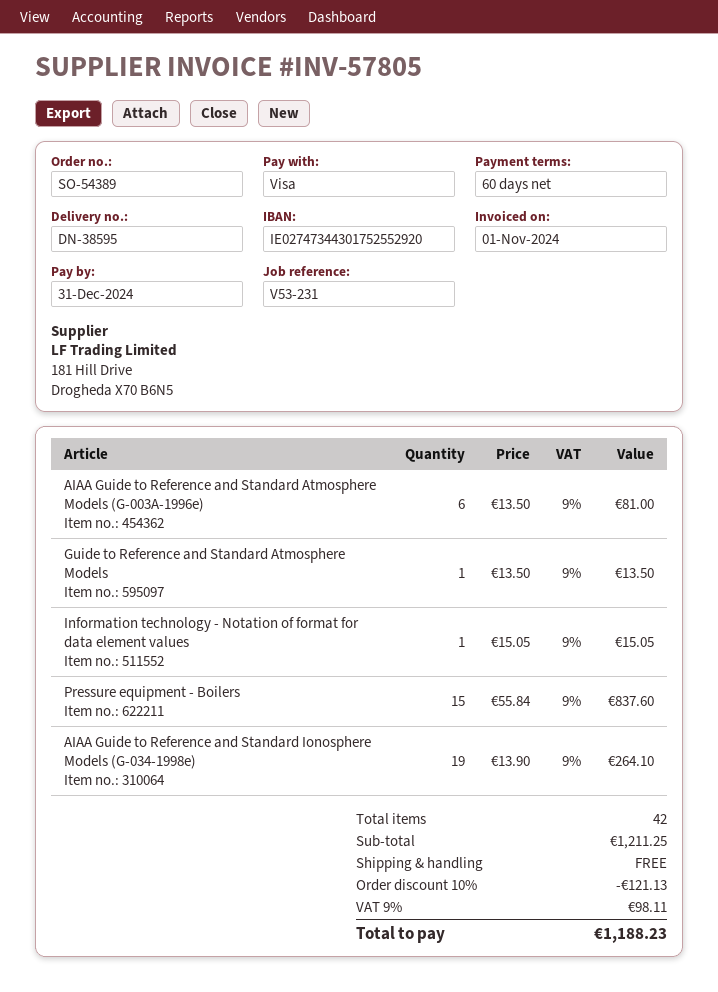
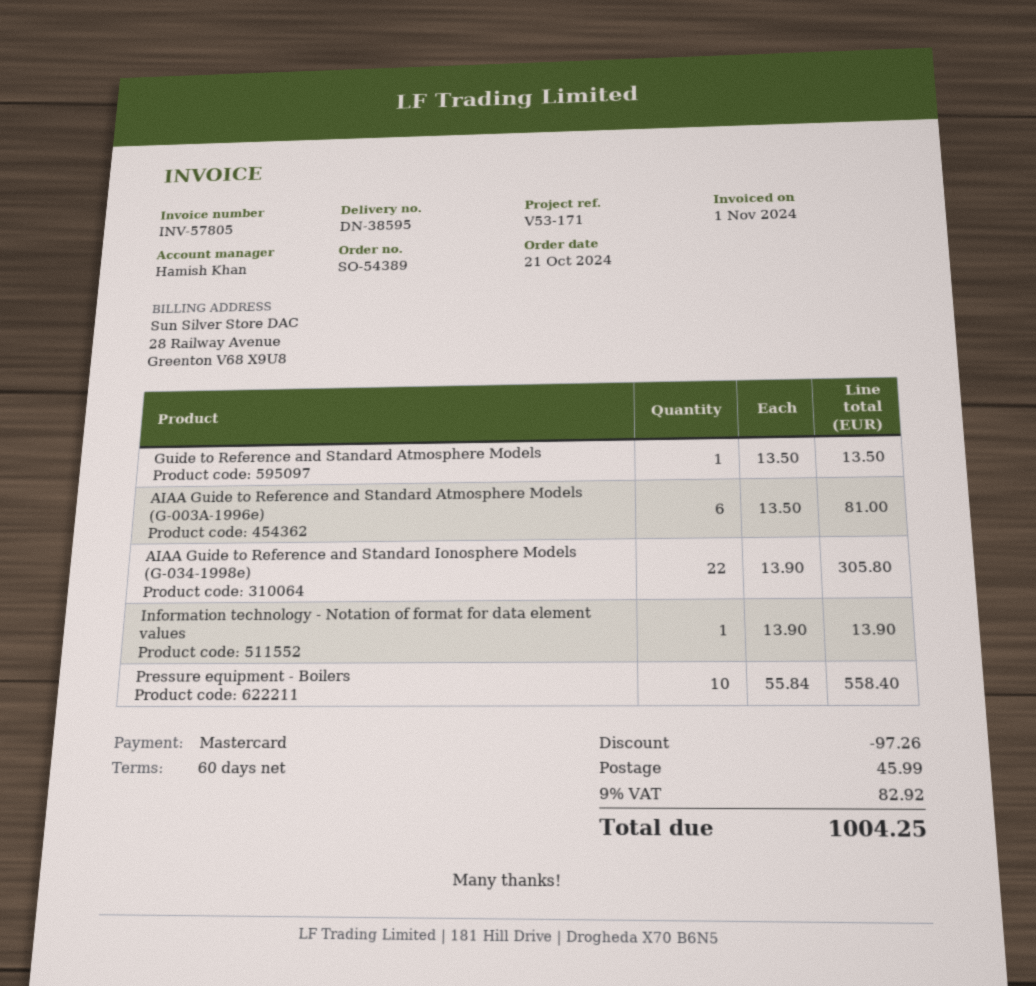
reference: V53-231 -> V53-171
payment method: Visa -> Mastercard
Information technology - Notation of format for data element values: 1 x 15.05 = 15.05 -> 1 x 13.90 = 13.90
Pressure equipment - Boilers: 15 x 55.84 = 837.60 -> 10 x 55.84 = 558.40
AIAA Guide to Reference and Standard Ionosphere Models (G-034-1998e): 19 x 13.90 = 264.10 -> 22 x 13.90 = 305.80
discount: 121.13 -> 97.26
shipping: 0.00 -> 45.99
tax: 9% = 98.11 -> 9% = 82.92
total: 1188.23 -> 1004.25

